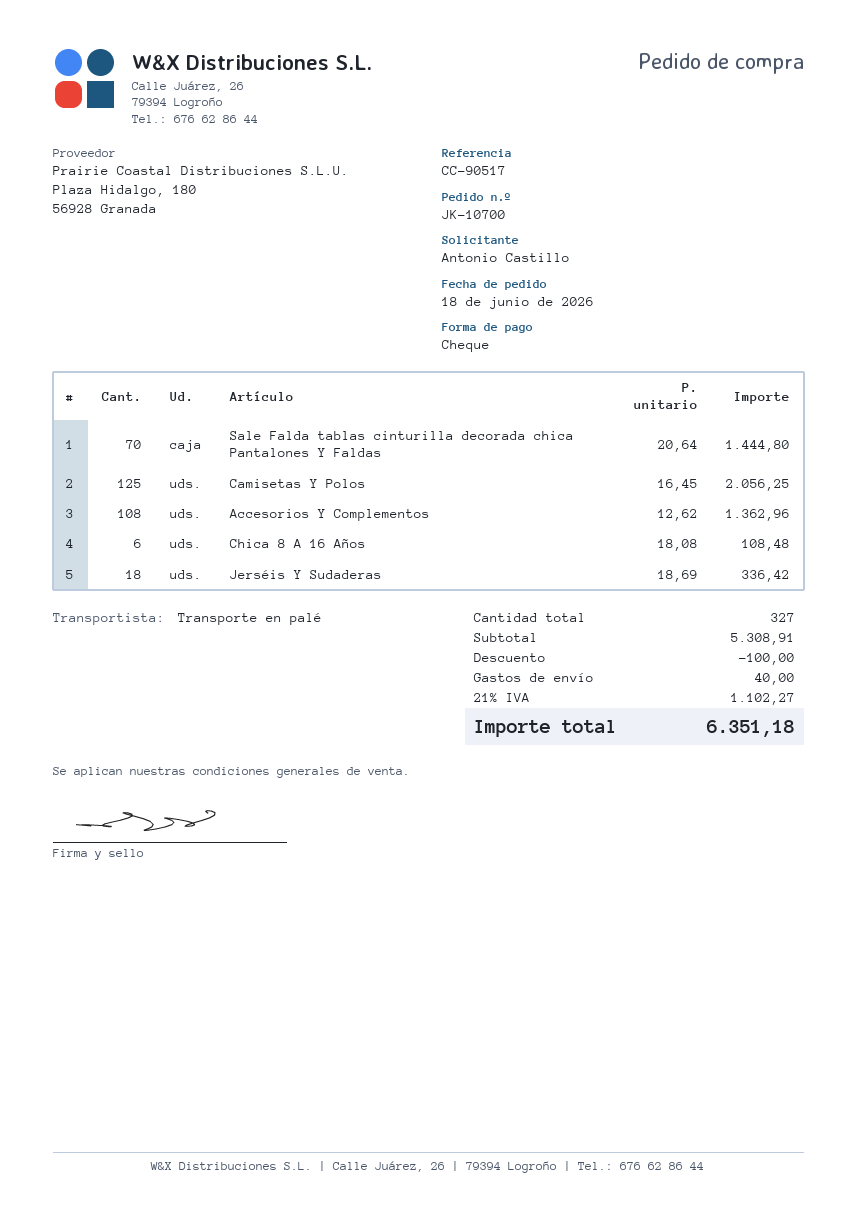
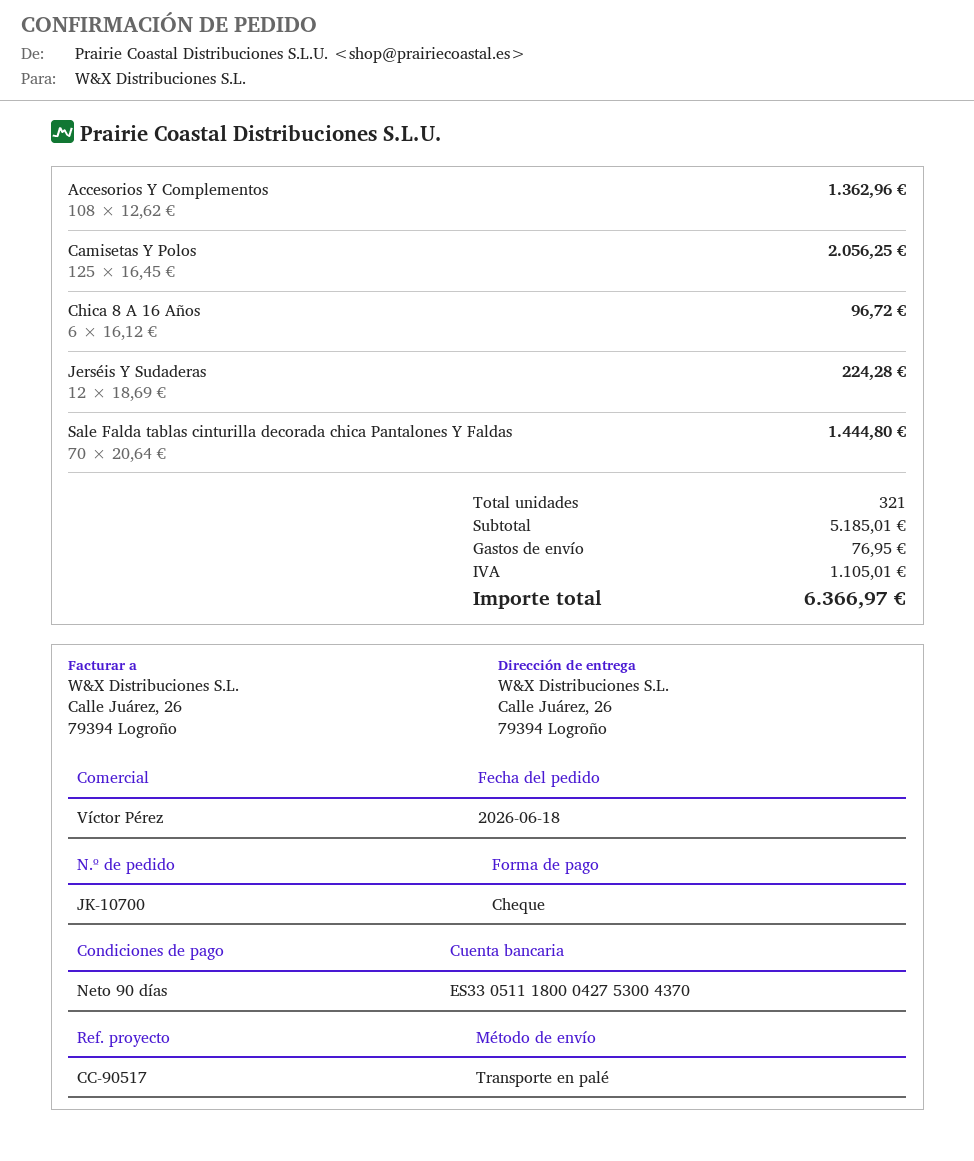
Chica 8 A 16 Años: 6 x 18.08 = 108.48 -> 6 x 16.12 = 96.72
Jerséis Y Sudaderas: 18 x 18.69 = 336.42 -> 12 x 18.69 = 224.28
total quantity: 327 -> 321
subtotal: 5308.91 -> 5185.01
discount: 100.00 -> none
shipping: 40.00 -> 76.95
tax: 1102.27 -> 1105.01
total: 6351.18 -> 6366.97

